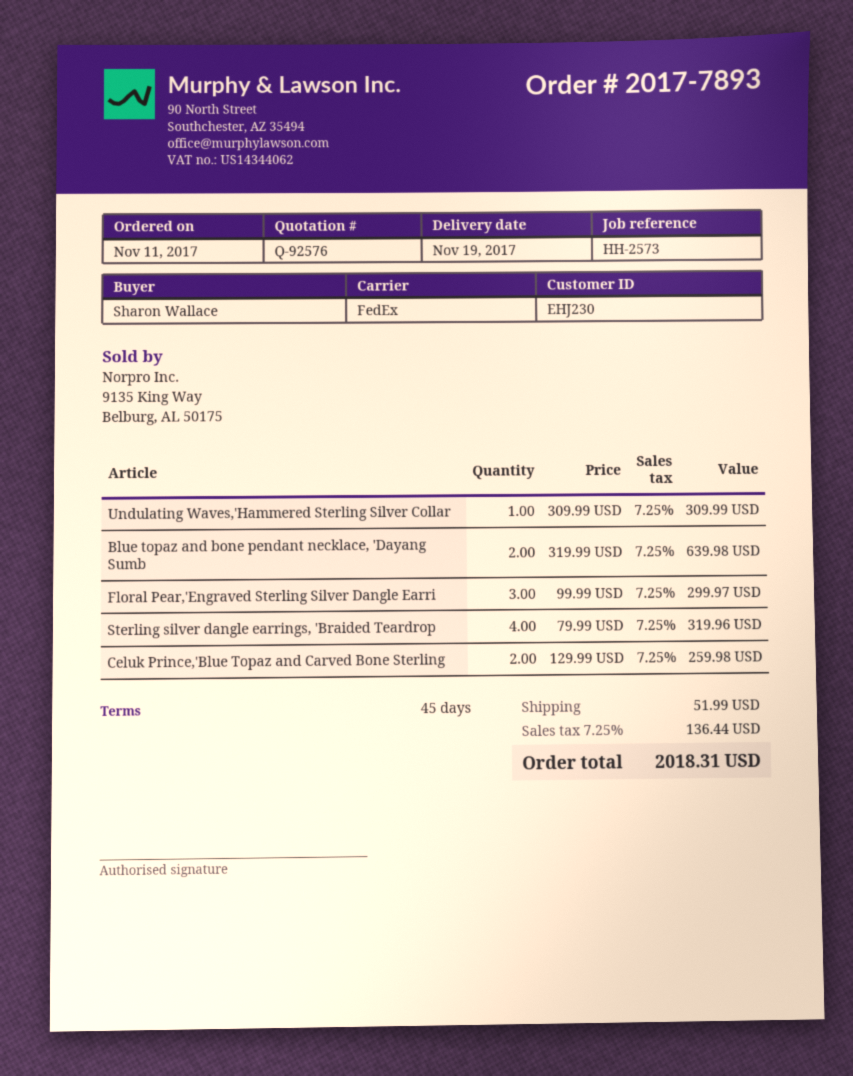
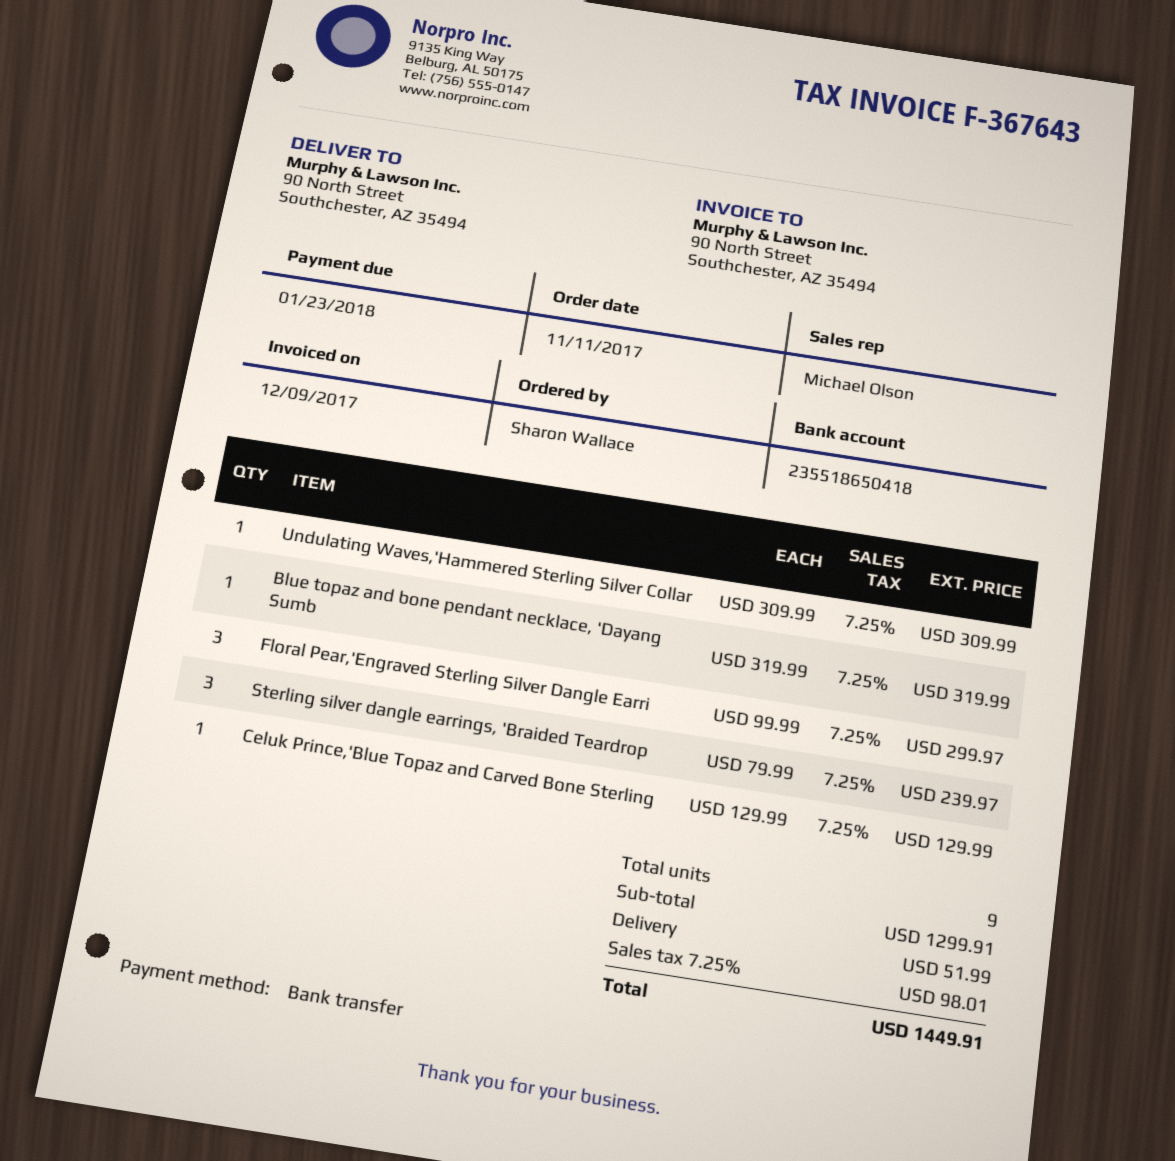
Blue topaz and bone pendant necklace, 'Dayang Sumb: 2 x 319.99 = 639.98 -> 1 x 319.99 = 319.99
Sterling silver dangle earrings, 'Braided Teardrop: 4 x 79.99 = 319.96 -> 3 x 79.99 = 239.97
Celuk Prince,'Blue Topaz and Carved Bone Sterling: 2 x 129.99 = 259.98 -> 1 x 129.99 = 129.99
tax: 7.25% = 136.44 -> 7.25% = 98.01
total: 2018.31 -> 1449.91

